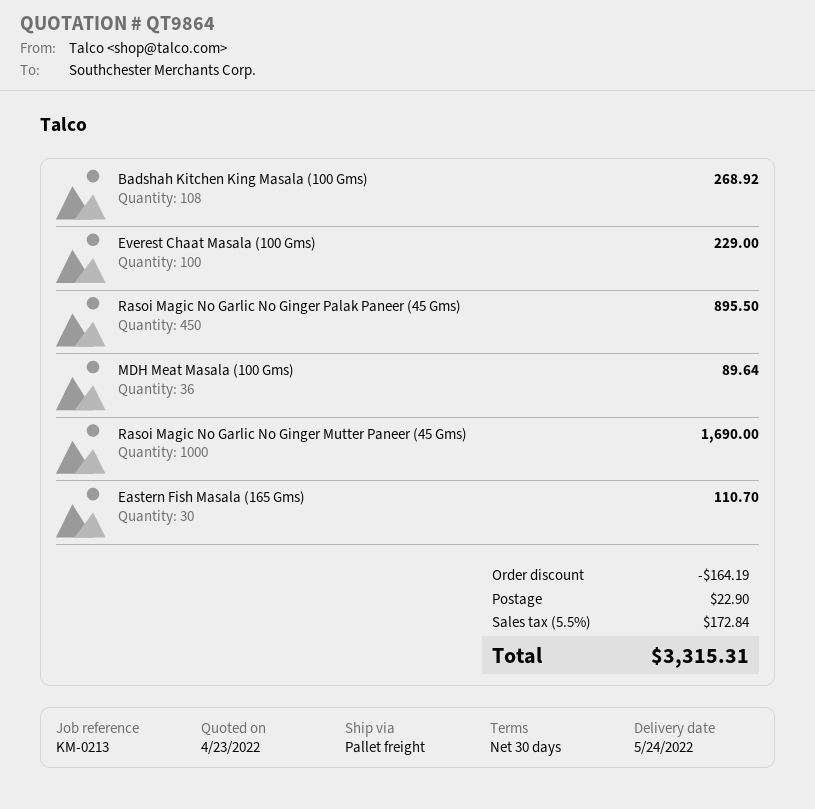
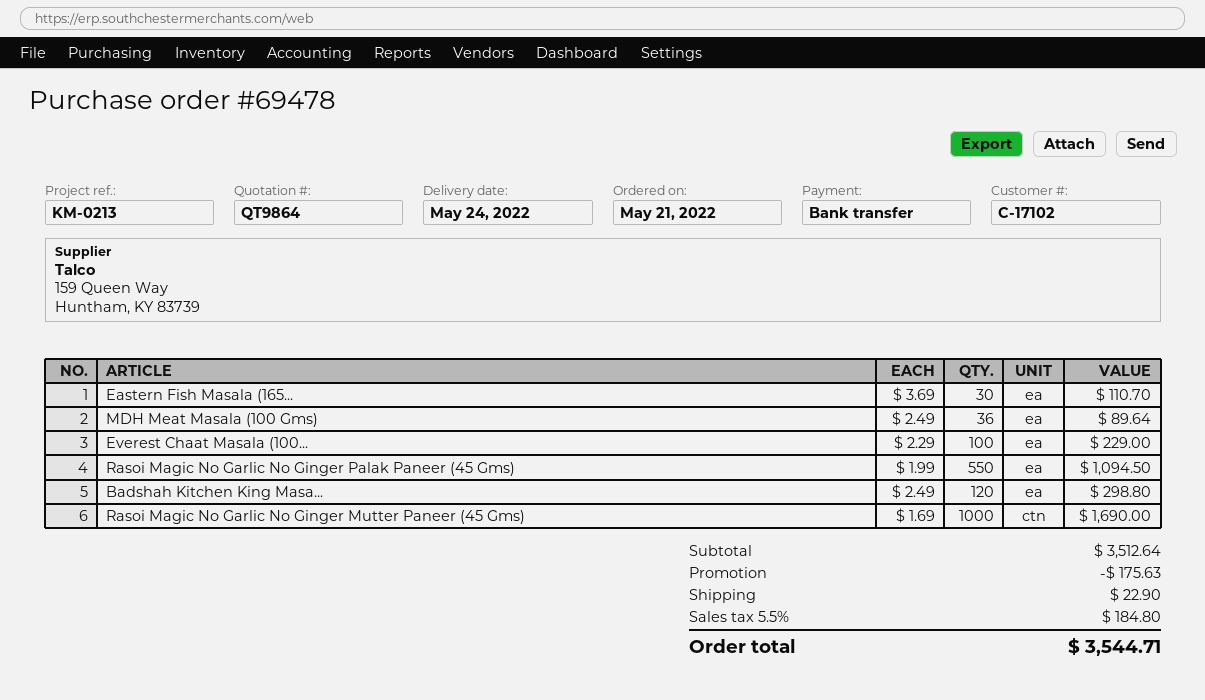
Badshah Kitchen King Masala (100 Gms): 108 for 268.92 -> 120 for 298.80
Rasoi Magic No Garlic No Ginger Palak Paneer (45 Gms): 450 for 895.50 -> 550 for 1094.50
discount: 164.19 -> 175.63
tax: 5.5% = 172.84 -> 5.5% = 184.80
total: 3315.31 -> 3544.71

